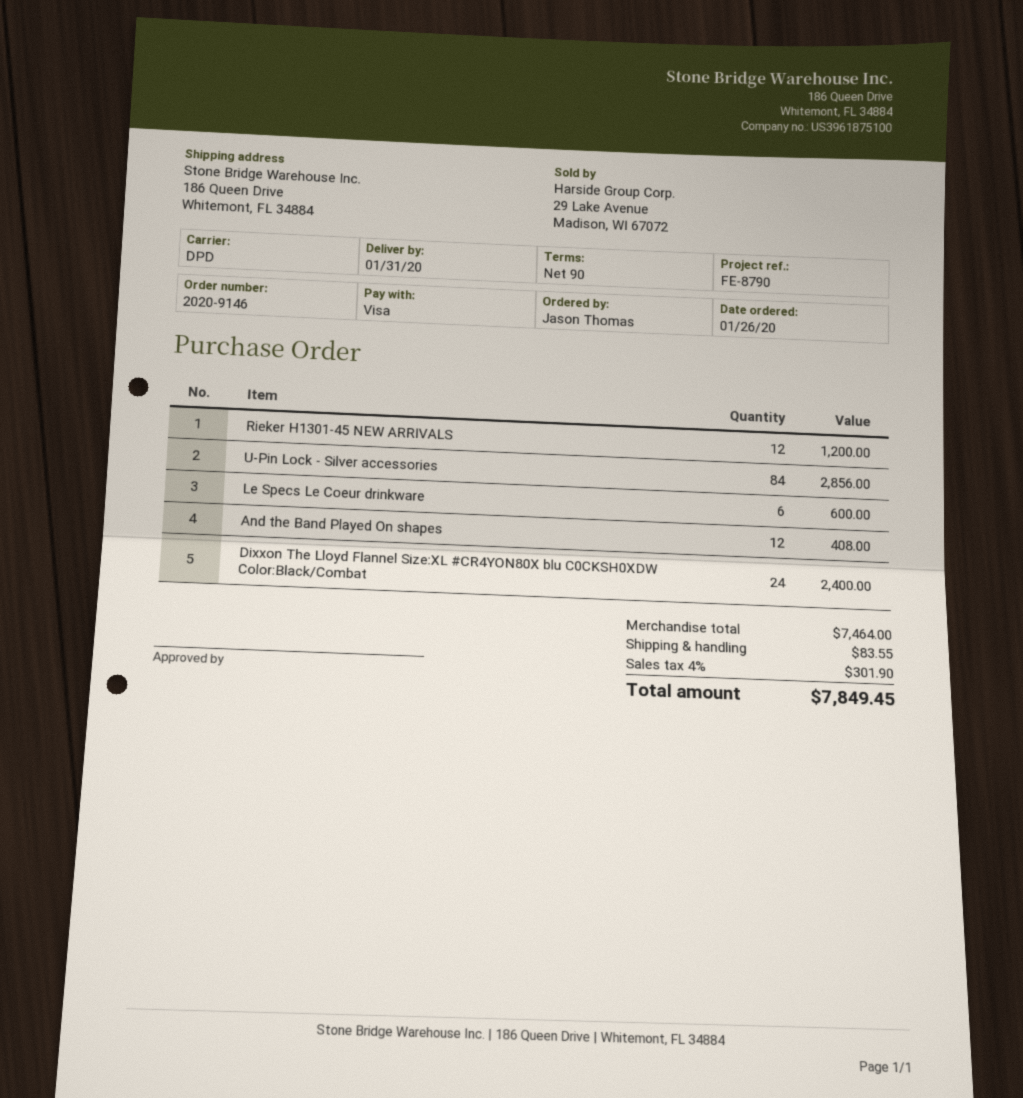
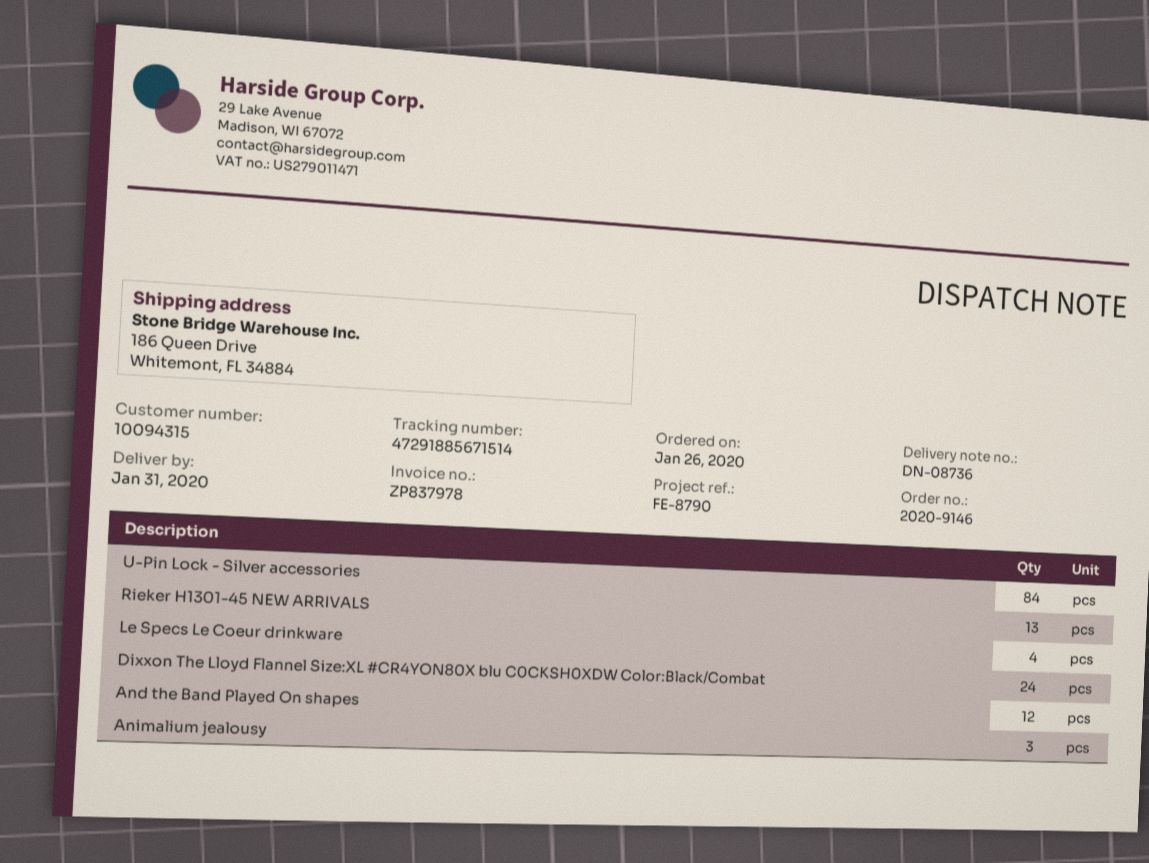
Rieker H1301-45 NEW ARRIVALS: 12 -> 13
Le Specs Le Coeur drinkware: 6 -> 4
Animalium jealousy: none -> 3

